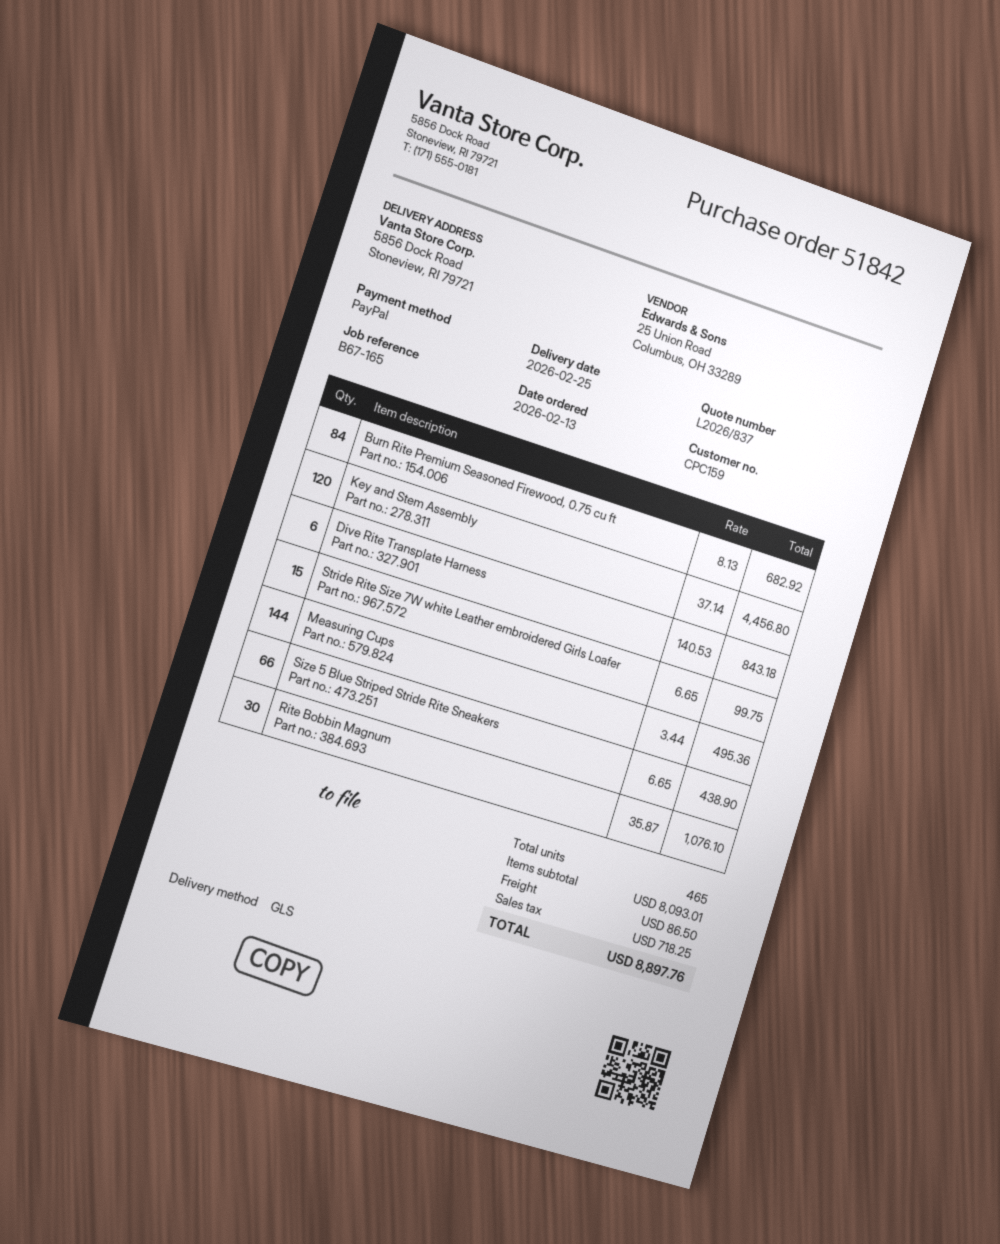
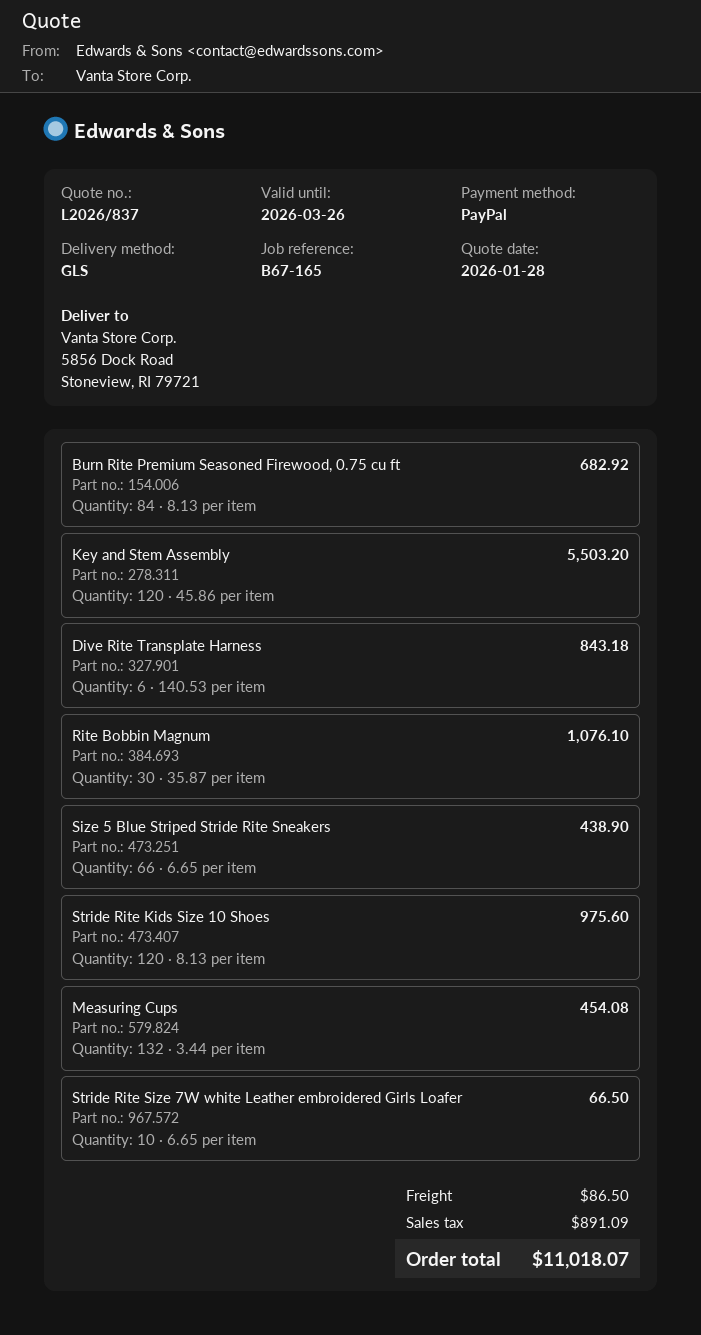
Key and Stem Assembly: 120 x 37.14 = 4456.80 -> 120 x 45.86 = 5503.20
Stride Rite Size 7W white Leather embroidered Girls Loafer: 15 x 6.65 = 99.75 -> 10 x 6.65 = 66.50
Measuring Cups: 144 x 3.44 = 495.36 -> 132 x 3.44 = 454.08
Stride Rite Kids Size 10 Shoes: none -> 120 x 8.13 = 975.60
tax: 718.25 -> 891.09
total: 8897.76 -> 11018.07

